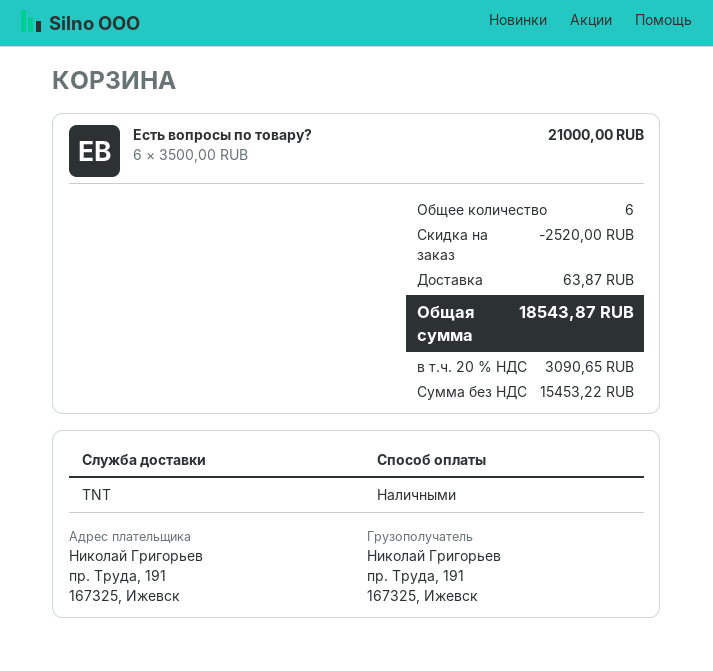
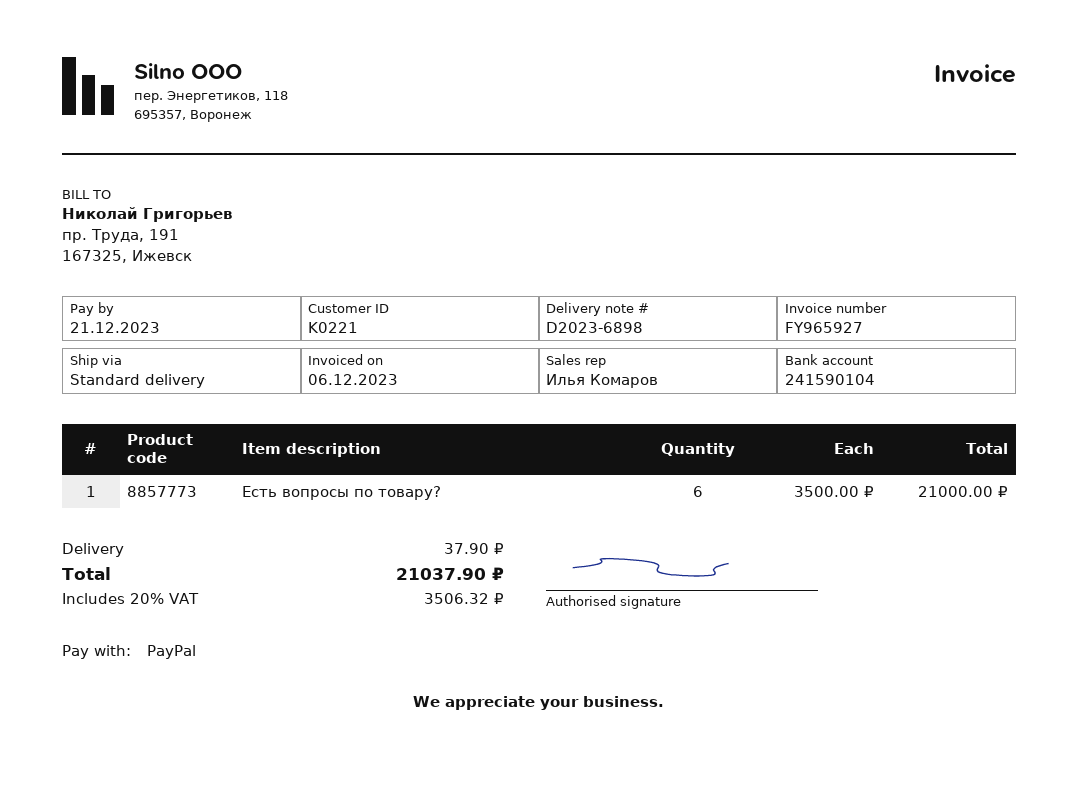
payment method: cash -> PayPal
shipping method: TNT -> standard
discount: 2520.00 -> none
shipping: 63.87 -> 37.90
tax: 20% = 3090.65 -> 20% = 3506.32
total: 18543.87 -> 21037.90

